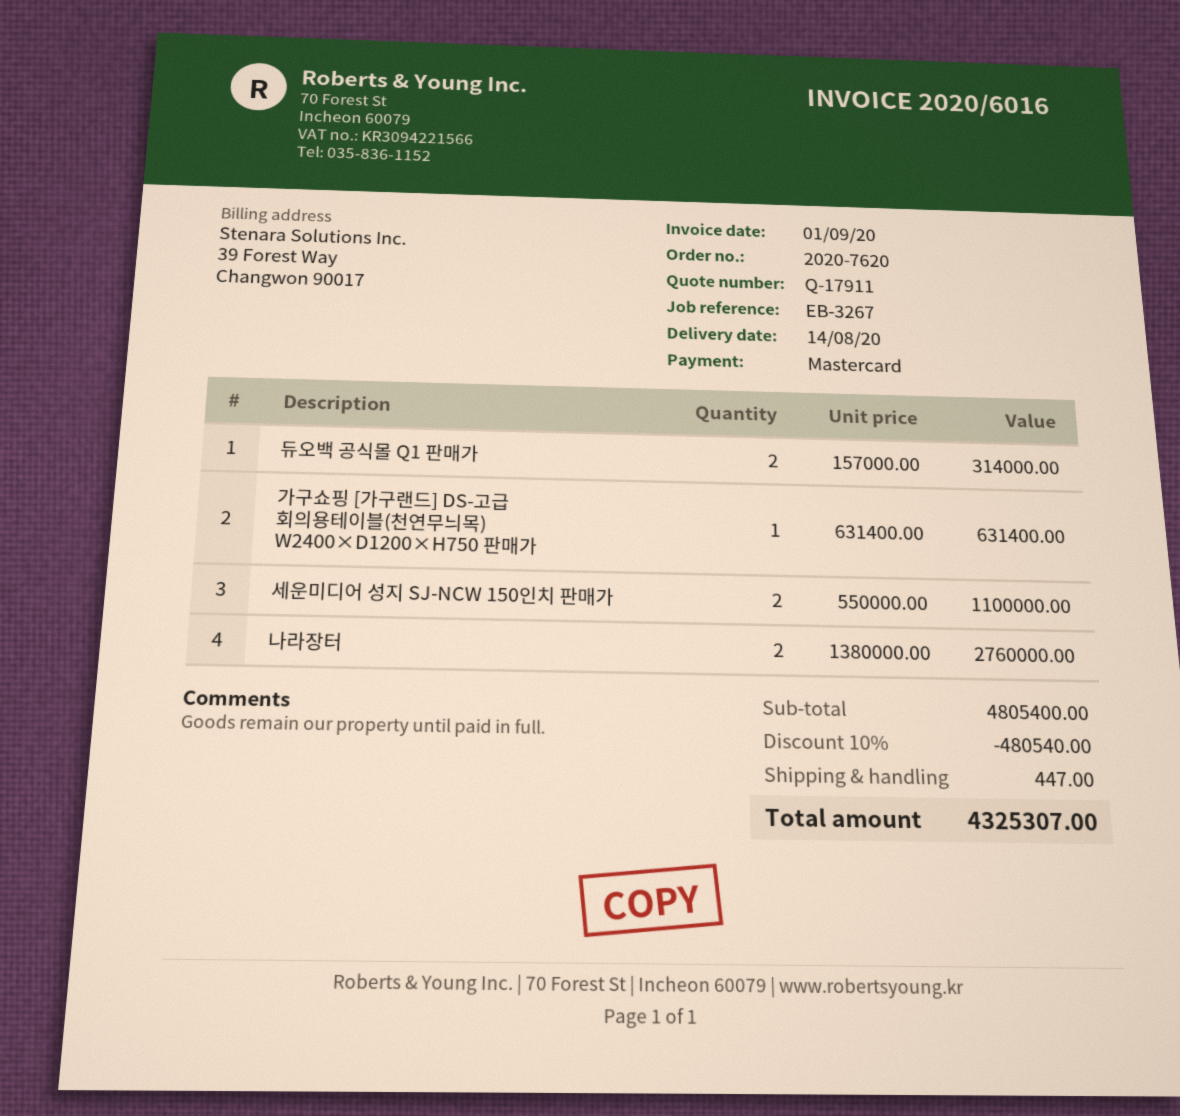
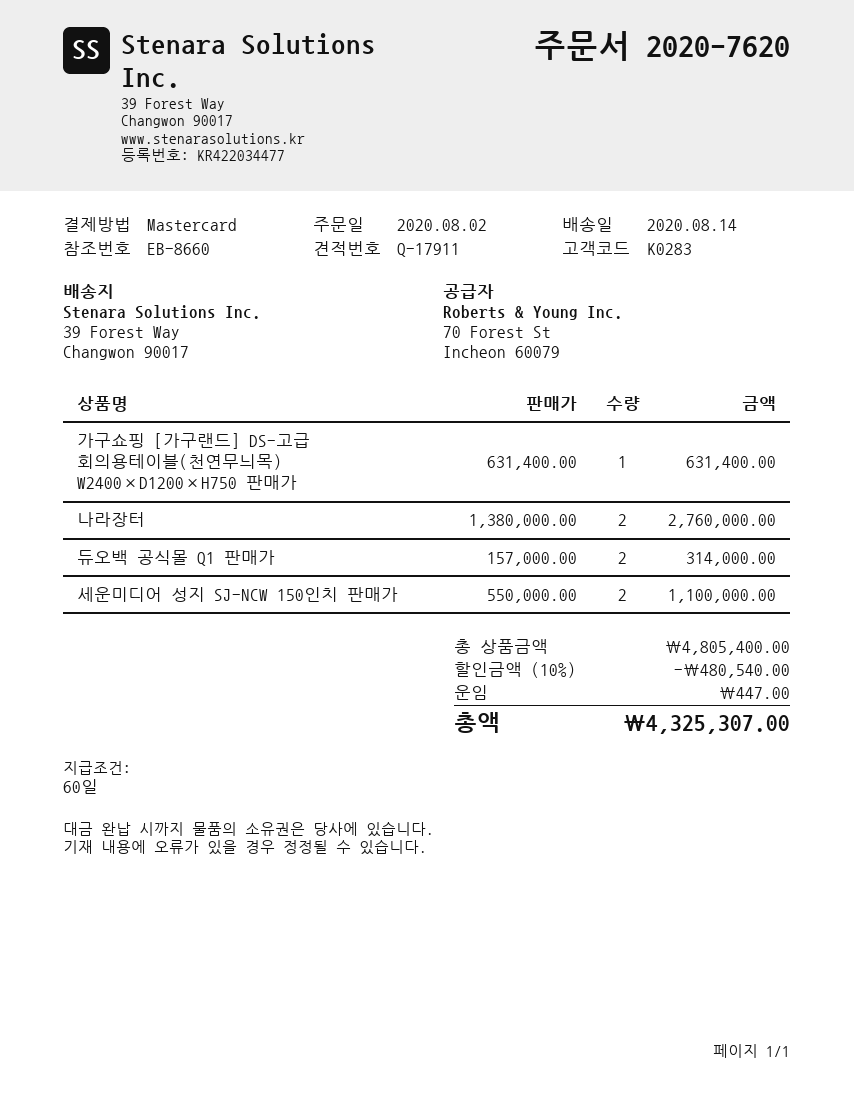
reference: EB-3267 -> EB-8660

